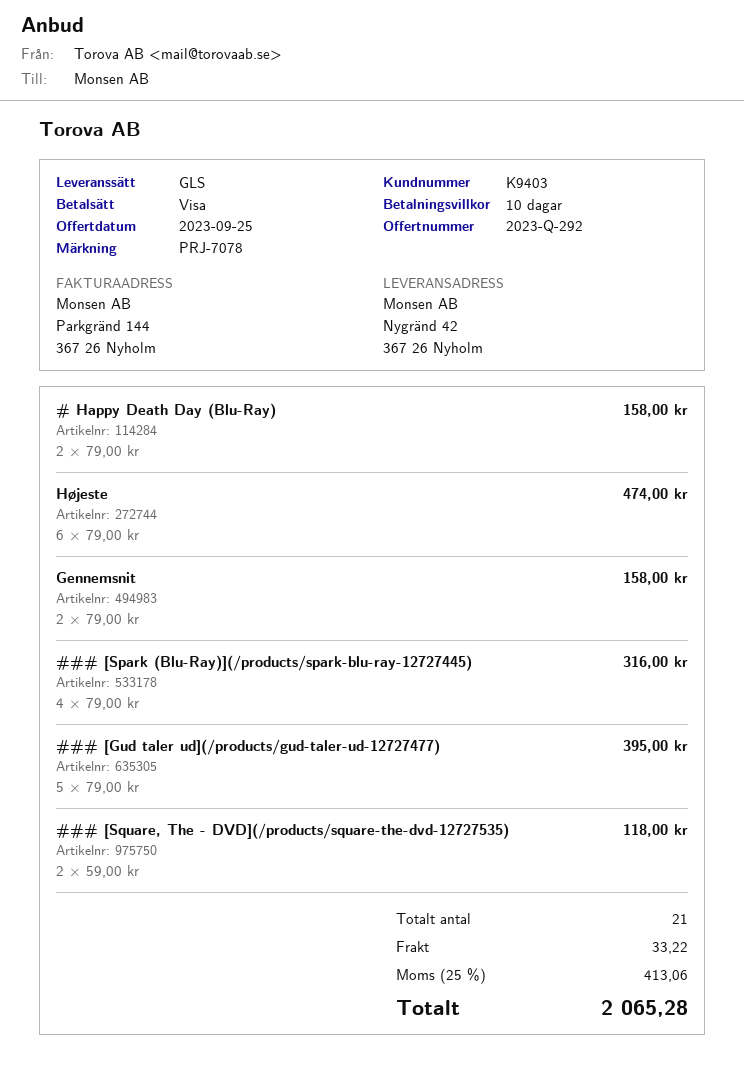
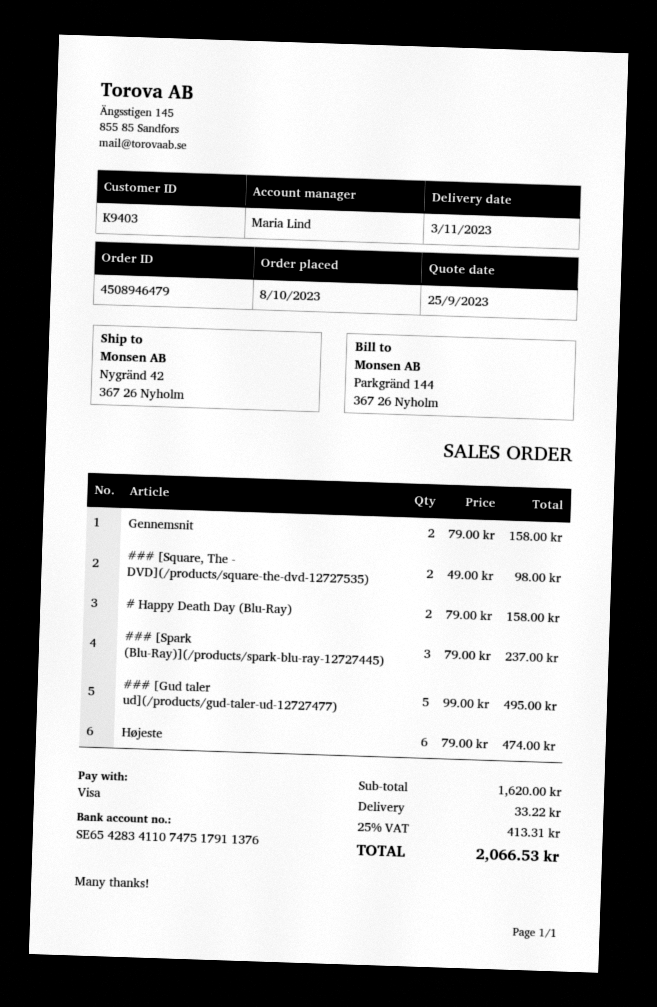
### [Spark (Blu-Ray)](/products/spark-blu-ray-12727445): 4 x 79.00 = 316.00 -> 3 x 79.00 = 237.00
### [Gud taler ud](/products/gud-taler-ud-12727477): 5 x 79.00 = 395.00 -> 5 x 99.00 = 495.00
### [Square, The - DVD](/products/square-the-dvd-12727535): 2 x 59.00 = 118.00 -> 2 x 49.00 = 98.00
tax: 25% = 413.06 -> 25% = 413.31
total: 2065.28 -> 2066.53

